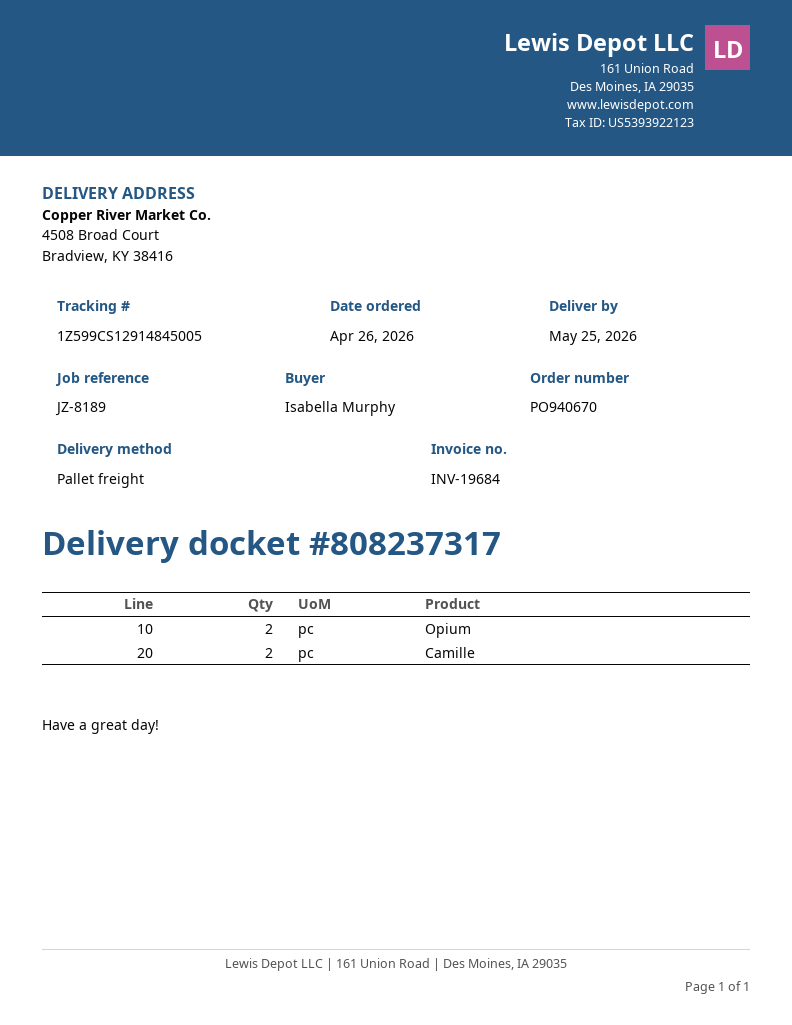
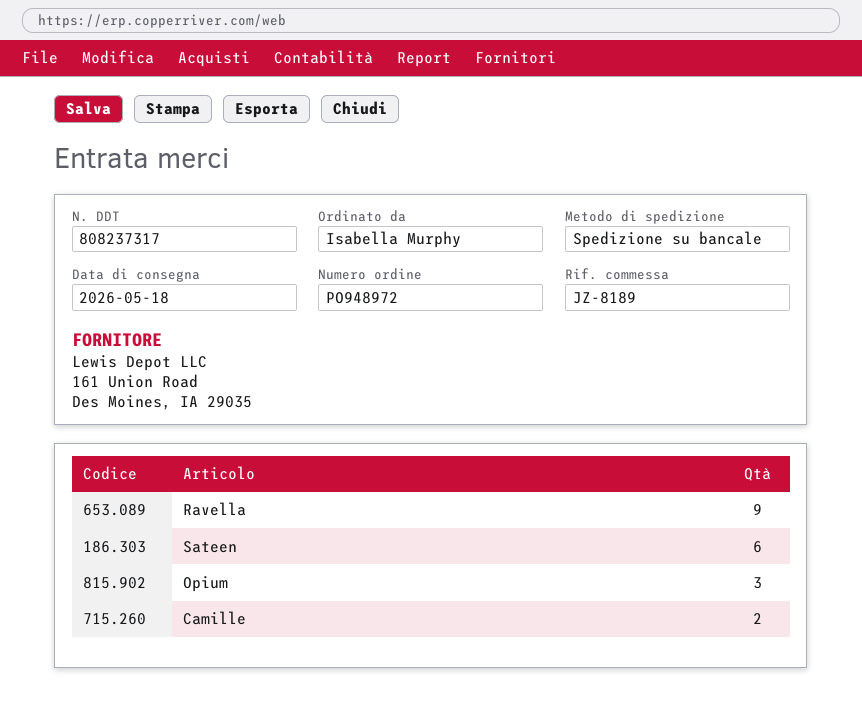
order number: PO940670 -> PO948972
delivery date: 2026-05-25 -> 2026-05-18
Opium: 2 -> 3
Ravella: none -> 9
Sateen: none -> 6

